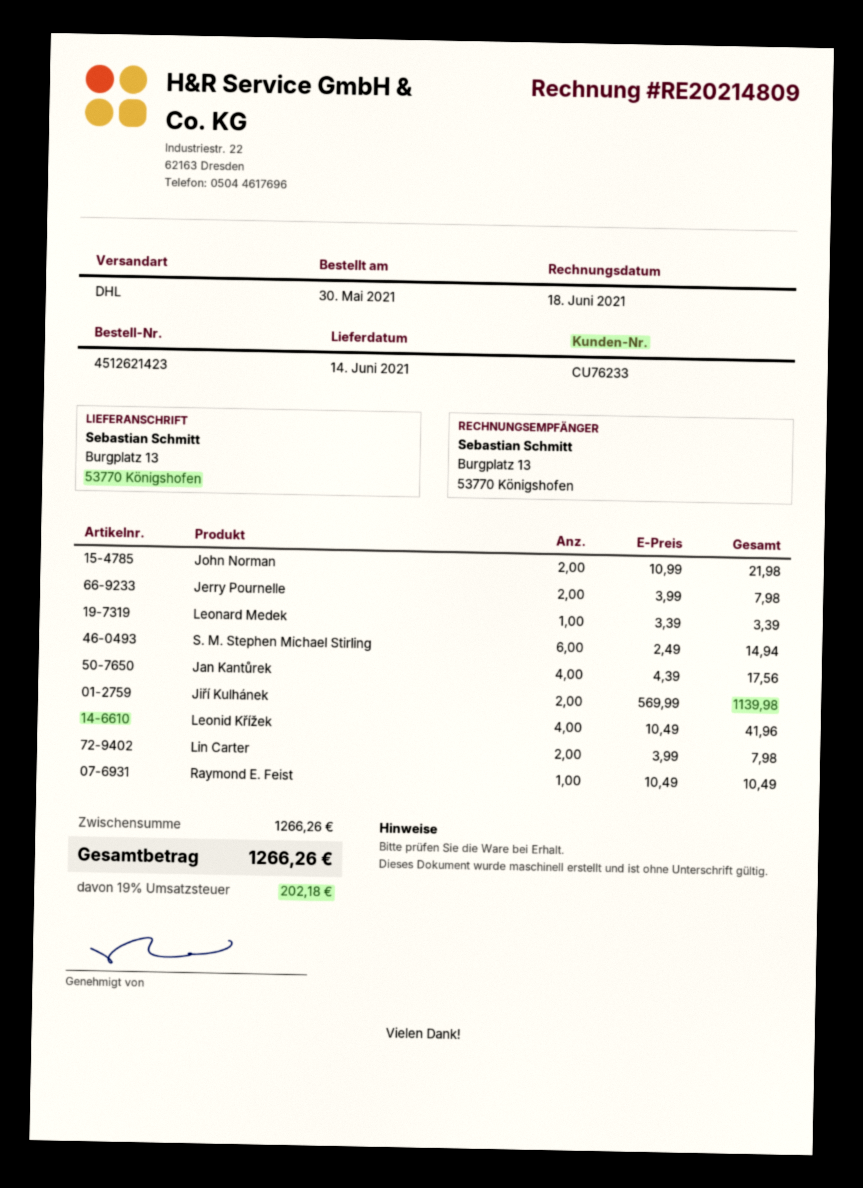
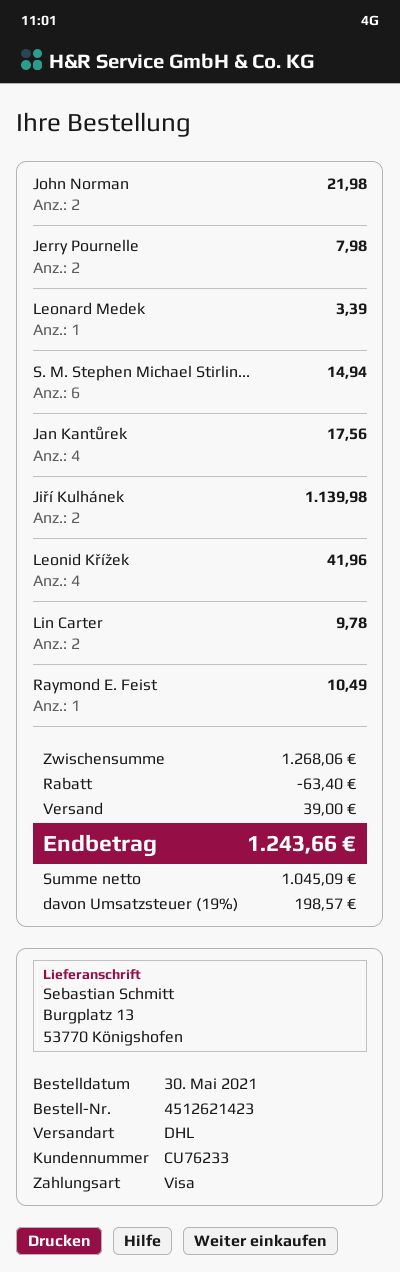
Lin Carter: 2 for 7.98 -> 2 for 9.78
subtotal: 1266.26 -> 1268.06
discount: none -> 63.40
shipping: none -> 39.00
tax: 19% = 202.18 -> 19% = 198.57
total: 1266.26 -> 1243.66

